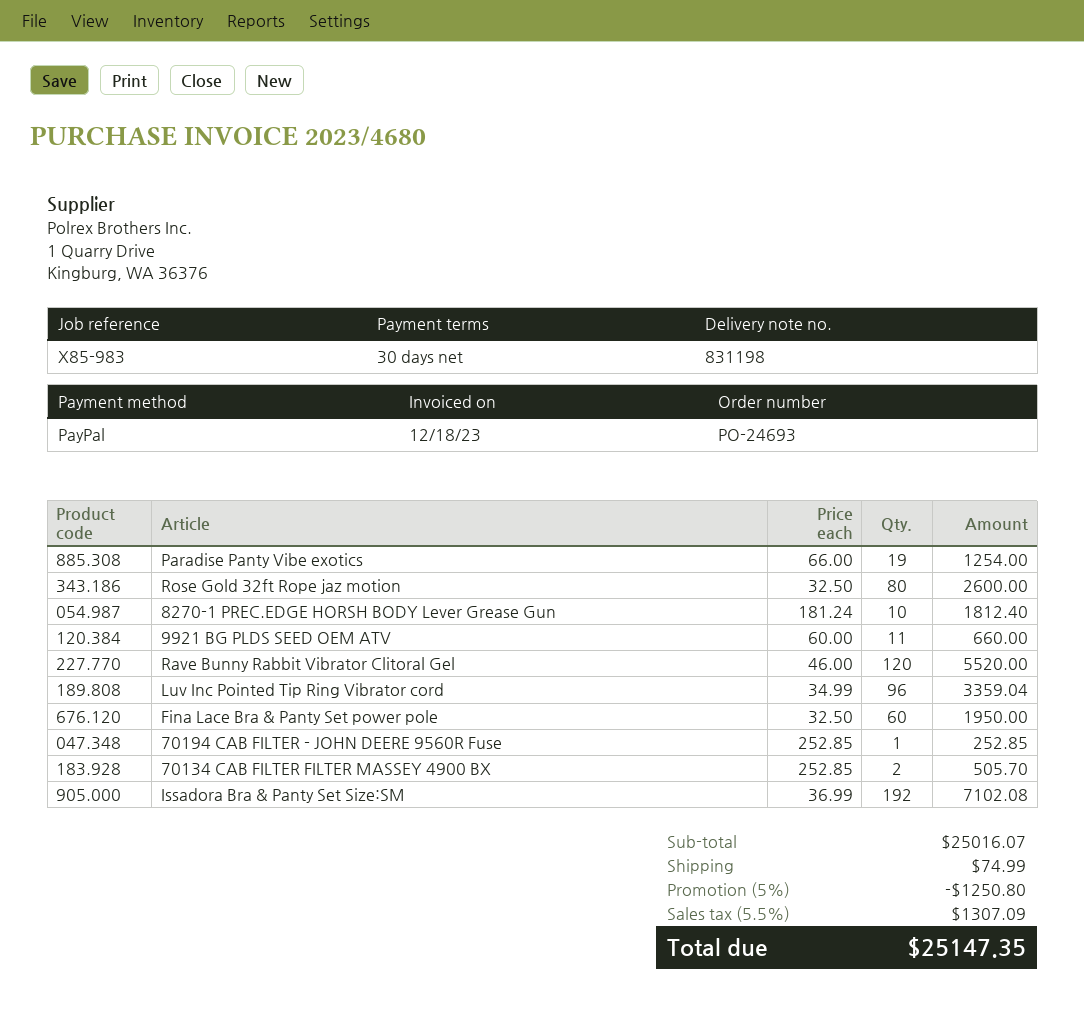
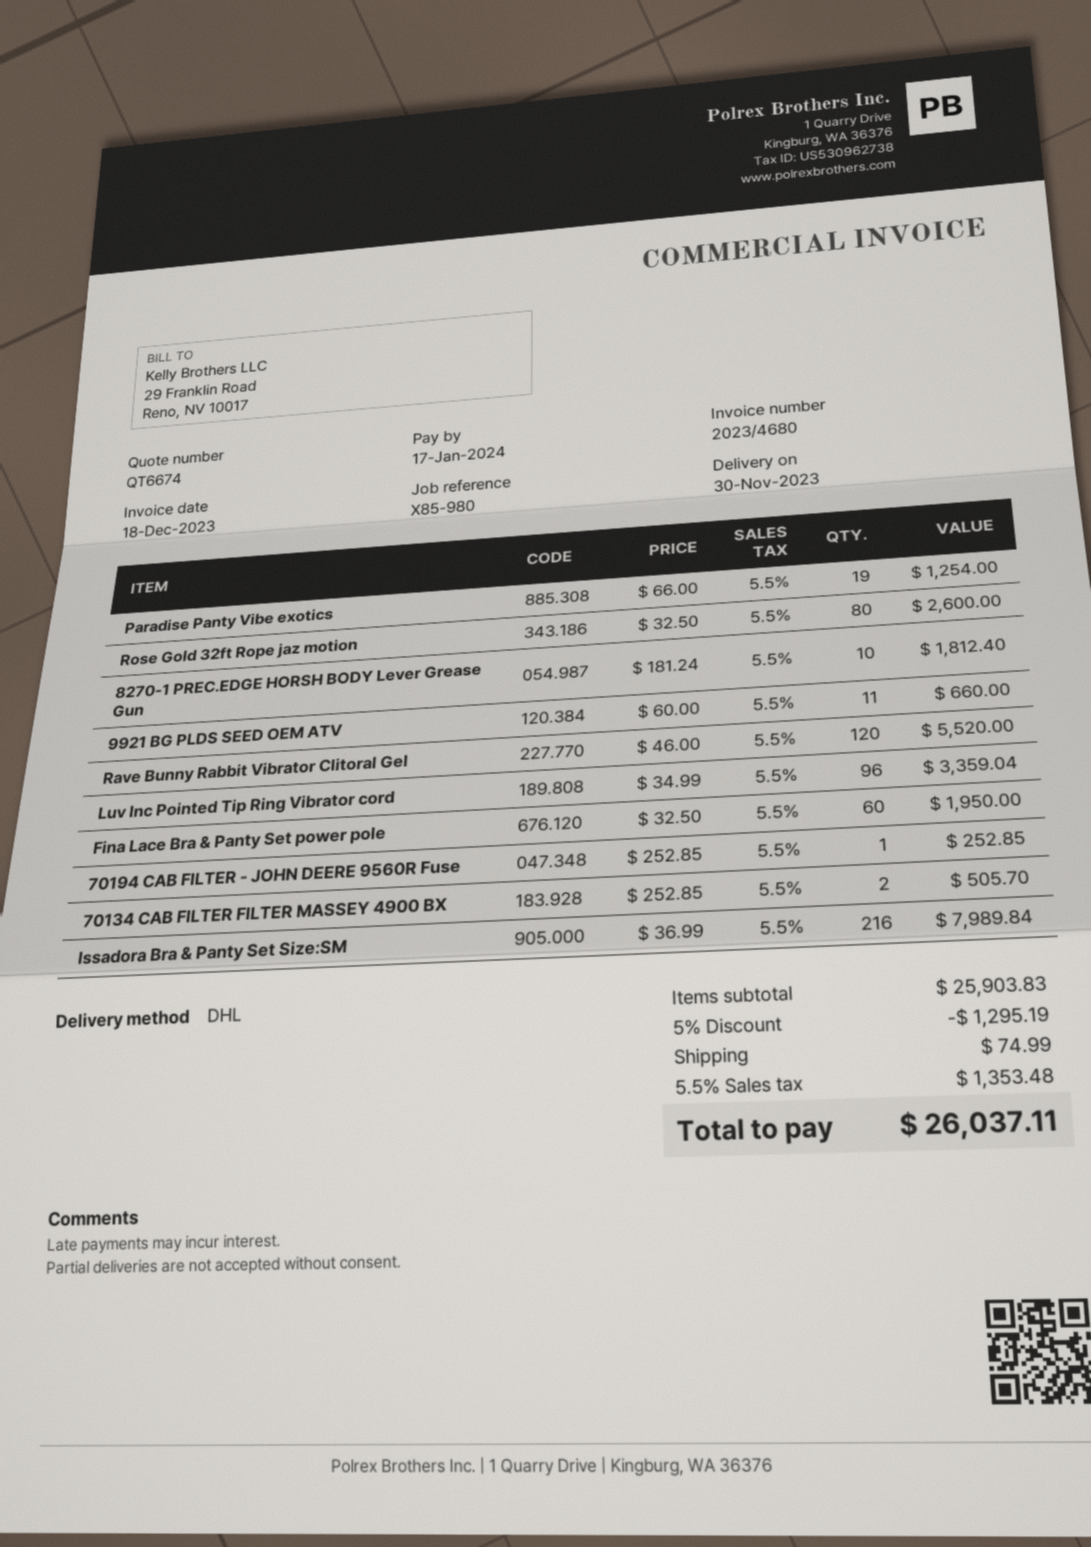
reference: X85-983 -> X85-980
Issadora Bra & Panty Set Size:SM: 192 x 36.99 = 7102.08 -> 216 x 36.99 = 7989.84
subtotal: 25016.07 -> 25903.83
discount: 5% = 1250.80 -> 5% = 1295.19
tax: 5.5% = 1307.09 -> 5.5% = 1353.48
total: 25147.35 -> 26037.11

